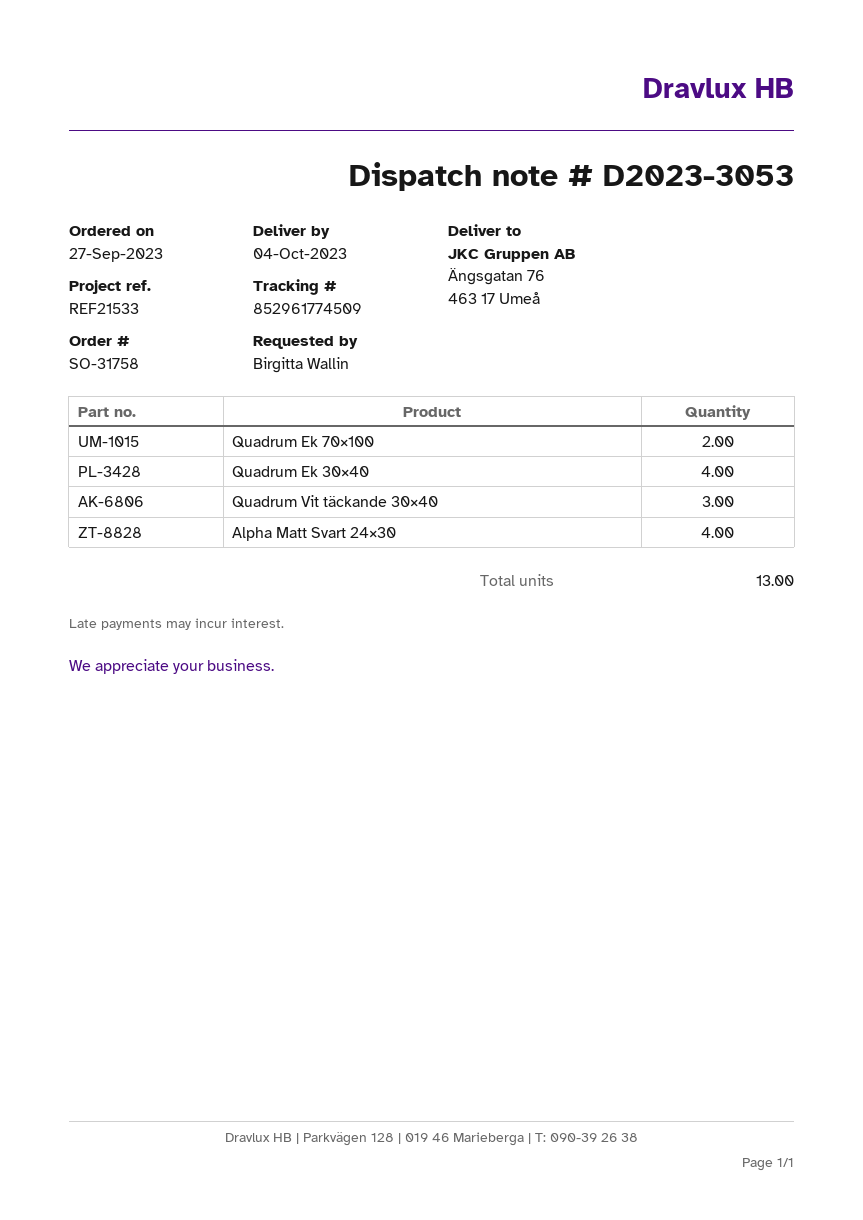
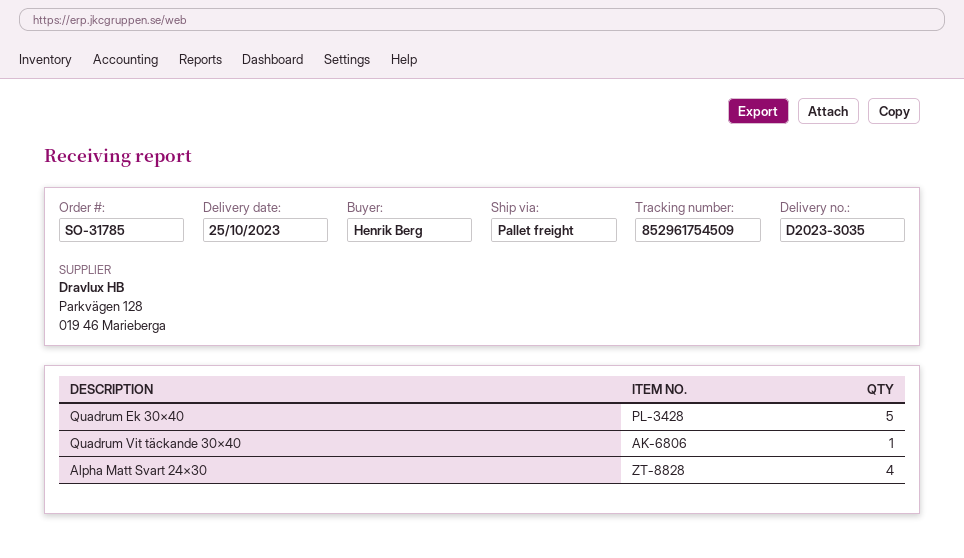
order number: SO-31758 -> SO-31785
delivery note number: D2023-3053 -> D2023-3035
delivery date: 2023-10-04 -> 2023-10-25
ordered by: Birgitta Wallin -> Henrik Berg
tracking number: 852961774509 -> 852961754509
Quadrum Ek 70×100: 2 -> none
Quadrum Ek 30×40: 4 -> 5
Quadrum Vit täckande 30×40: 3 -> 1

